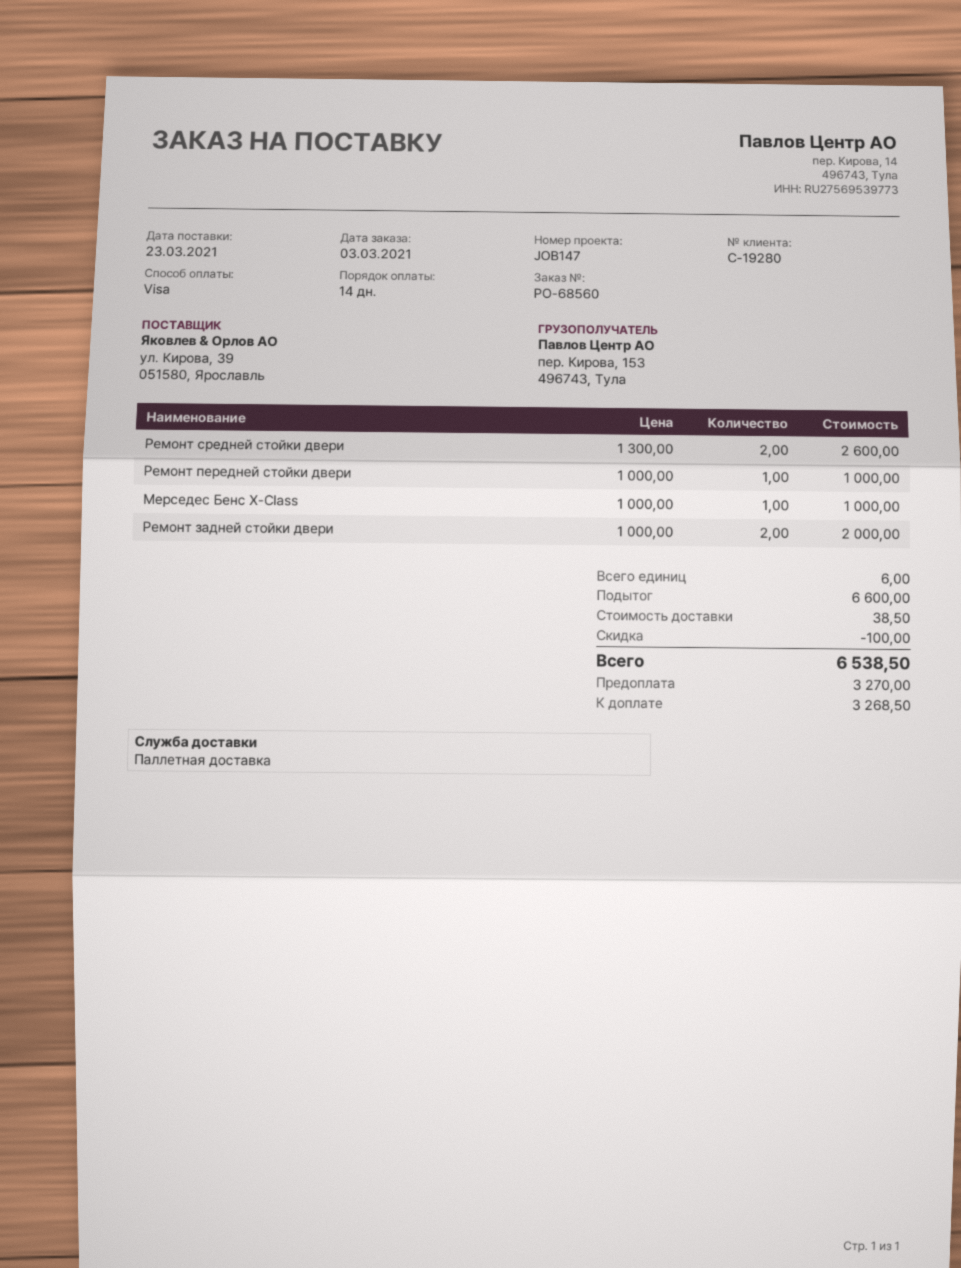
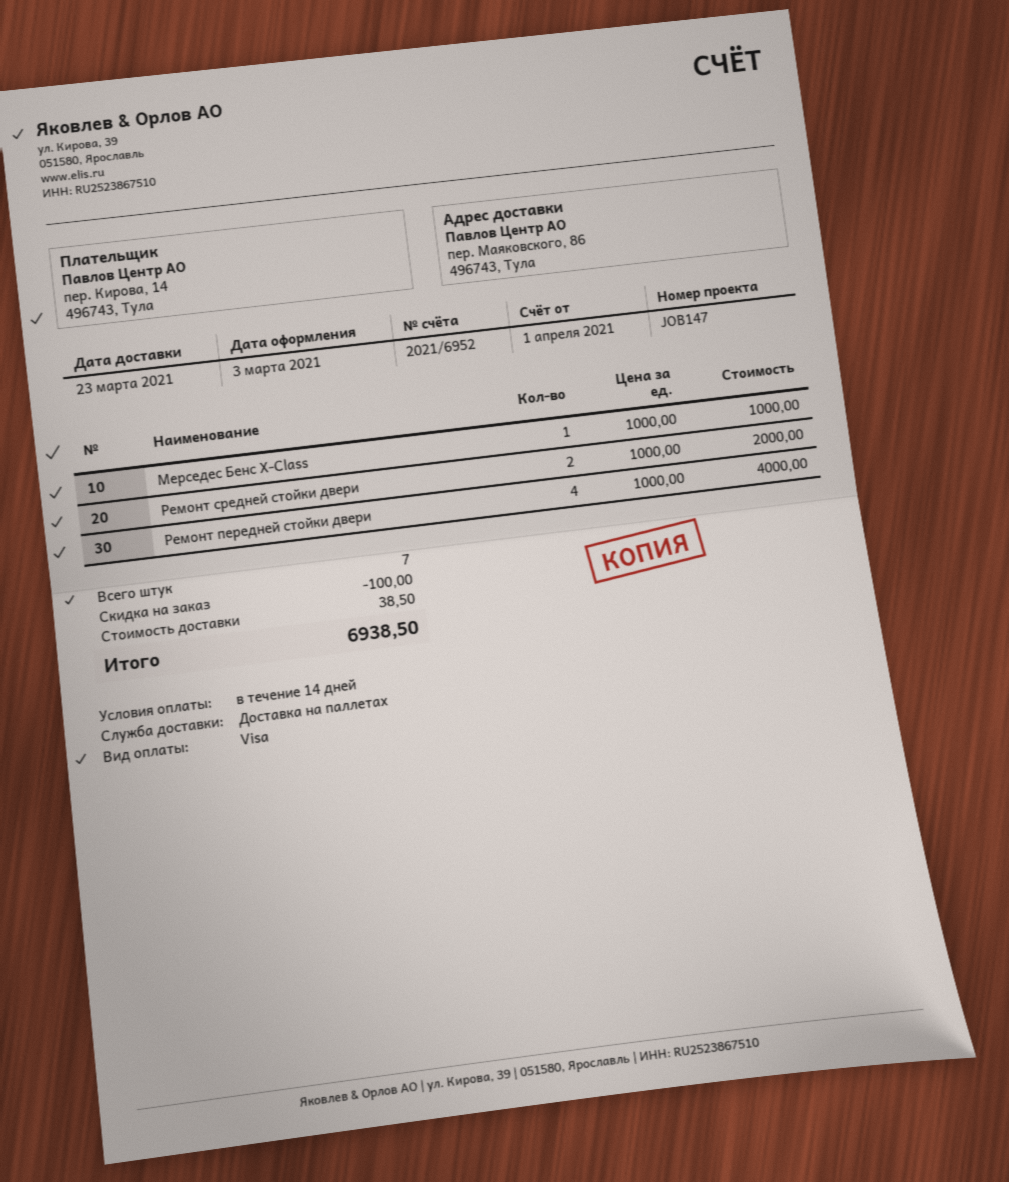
ship to: пер. Кирова, 153, 496743, Тула -> пер. Маяковского, 86, 496743, Тула
Ремонт средней стойки двери: 2 x 1300.00 = 2600.00 -> 2 x 1000.00 = 2000.00
Ремонт передней стойки двери: 1 x 1000.00 = 1000.00 -> 4 x 1000.00 = 4000.00
Ремонт задней стойки двери: 2 x 1000.00 = 2000.00 -> none
total quantity: 6 -> 7
total: 6538.50 -> 6938.50

